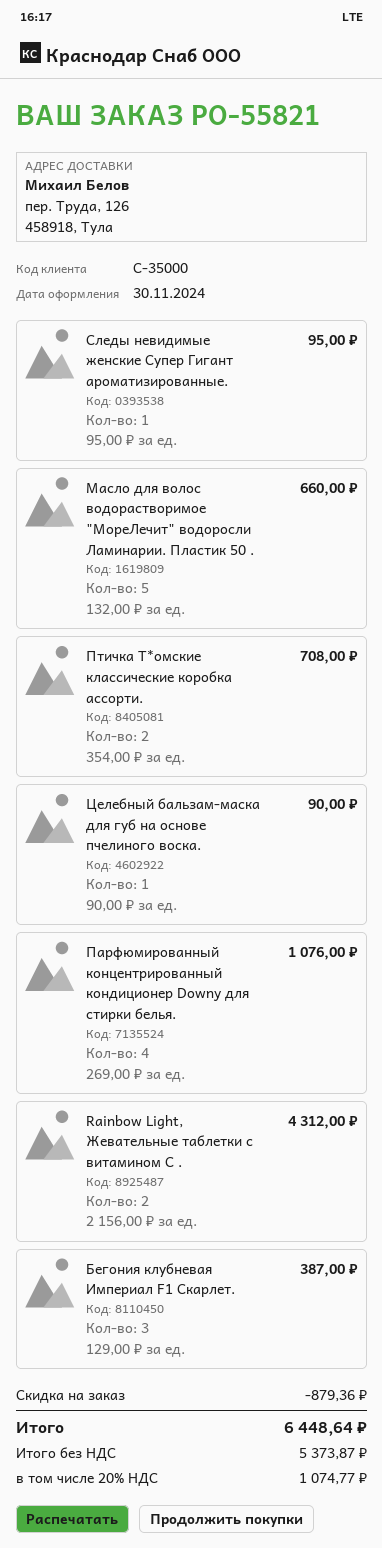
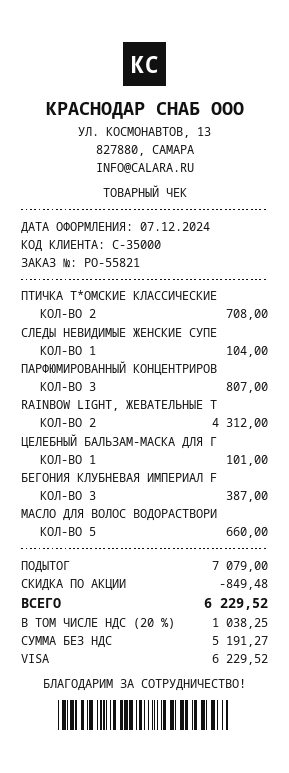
order date: 2024-11-30 -> 2024-12-07
Следы невидимые женские Супер Гигант ароматизированные.: 1 for 95.00 -> 1 for 104.00
Целебный бальзам-маска для губ на основе пчелиного воска.: 1 for 90.00 -> 1 for 101.00
Парфюмированный концентрированный кондиционер Downy для стирки белья.: 4 for 1076.00 -> 3 for 807.00
discount: 879.36 -> 849.48
net: 5373.87 -> 5191.27
tax: 20% = 1074.77 -> 20% = 1038.25
total: 6448.64 -> 6229.52

